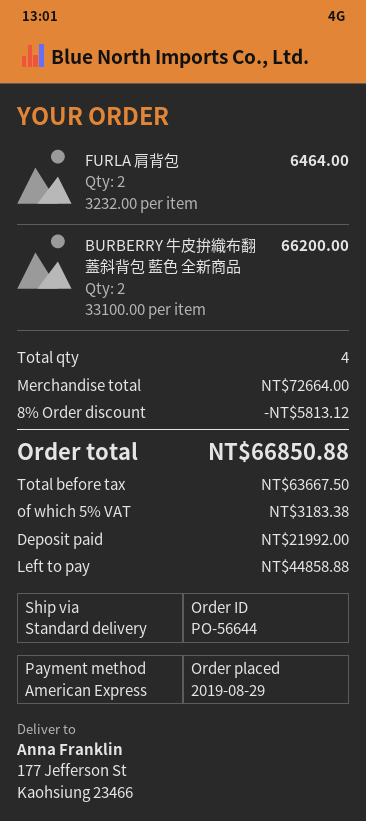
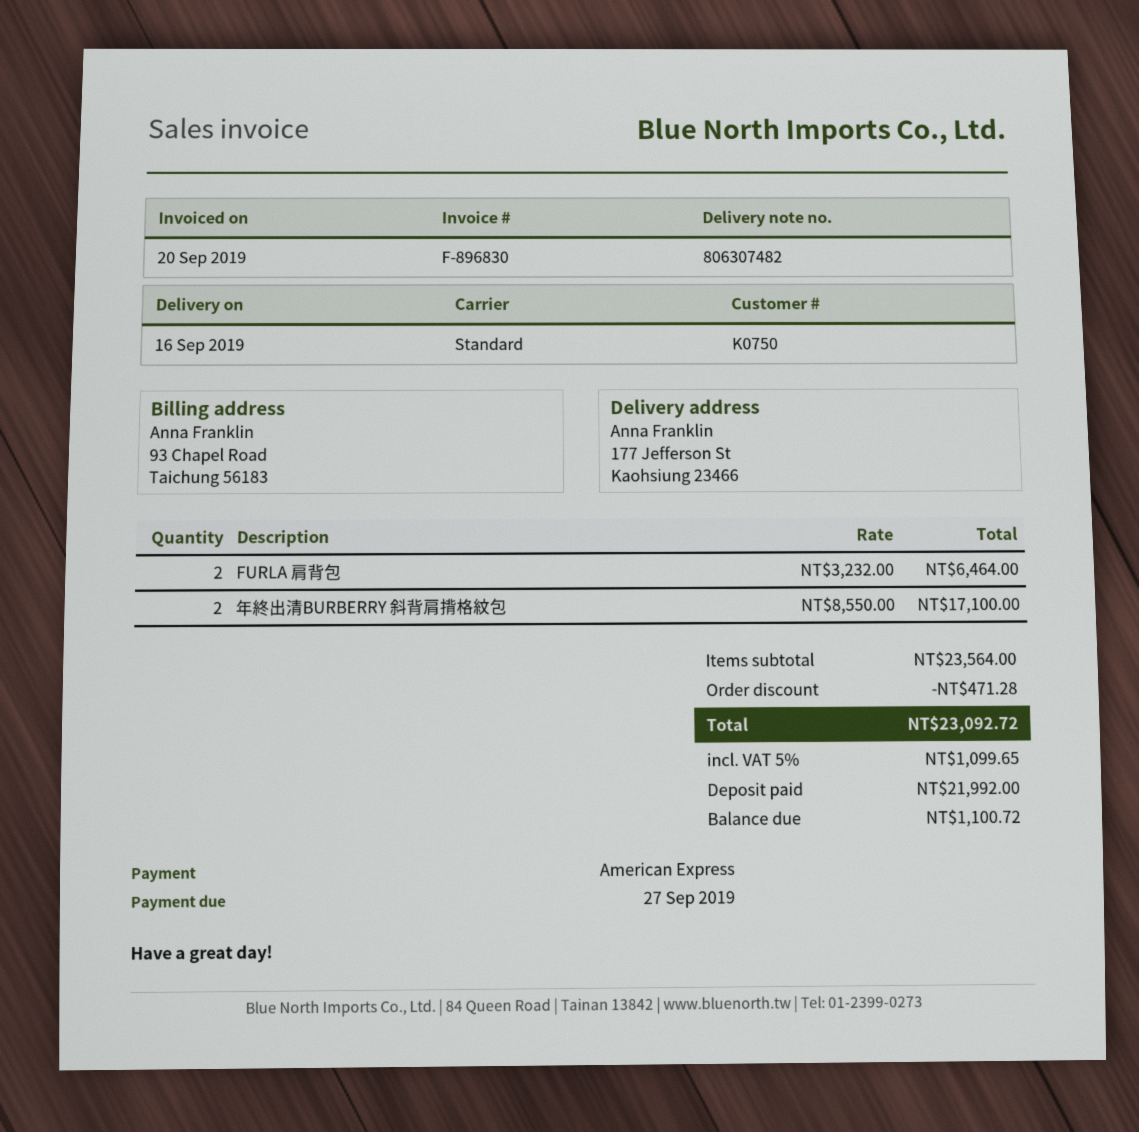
BURBERRY 牛皮拚織布翻蓋斜背包 藍色 全新商品: 2 x 33100.00 = 66200.00 -> none
年終出清BURBERRY 斜背肩揹格紋包: none -> 2 x 8550.00 = 17100.00
subtotal: 72664.00 -> 23564.00
discount: 5813.12 -> 471.28
tax: 5% = 3183.38 -> 5% = 1099.65
total: 66850.88 -> 23092.72
balance: 44858.88 -> 1100.72

